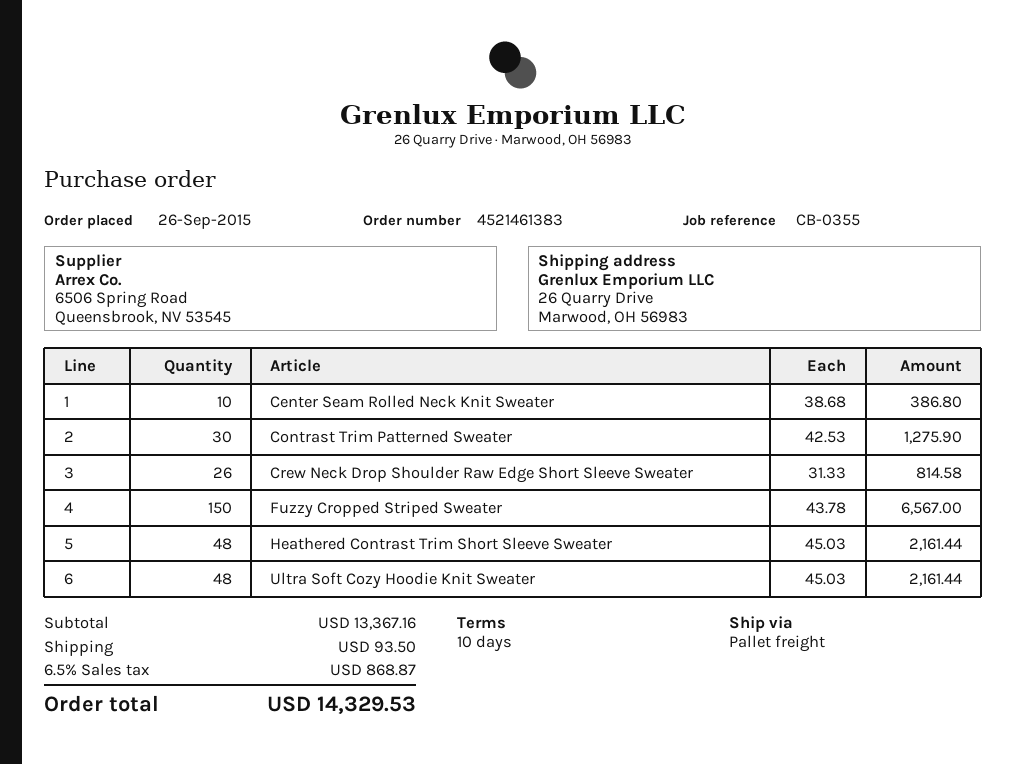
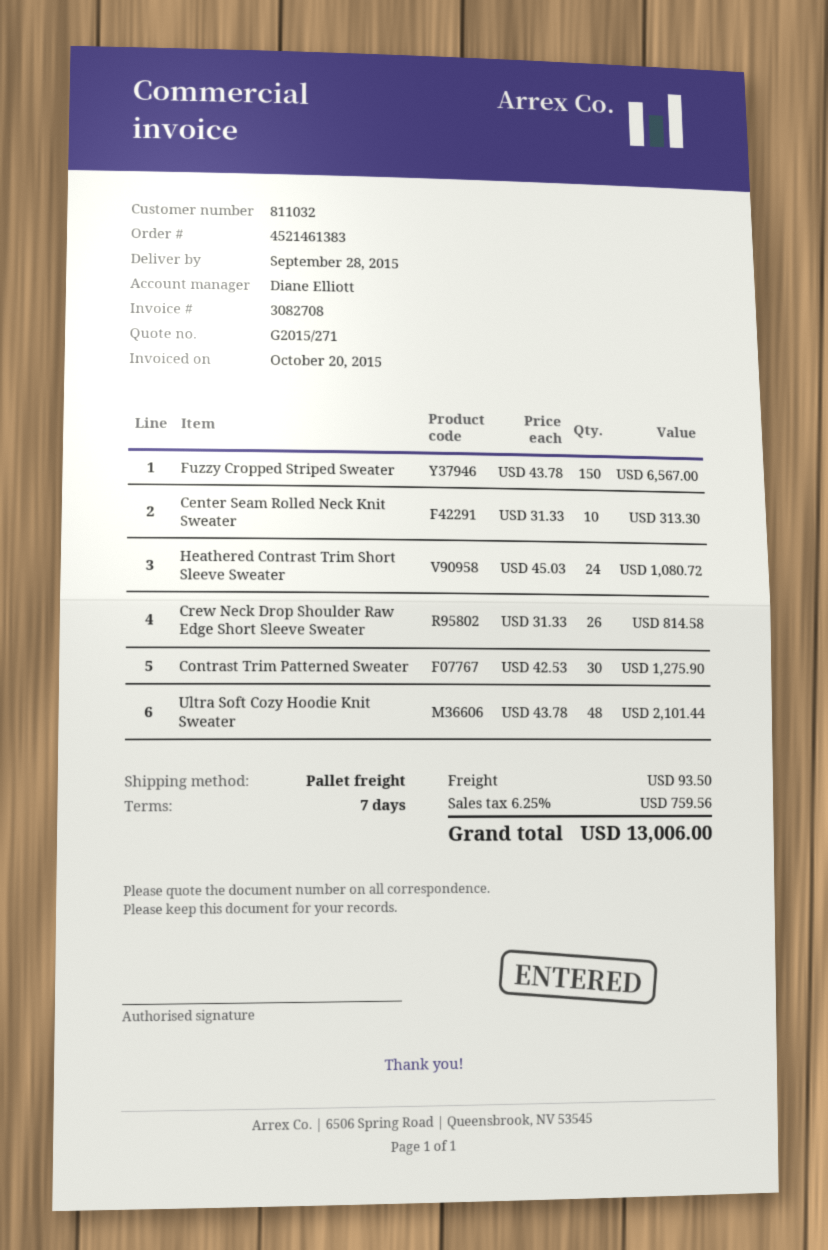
payment terms: 10 days -> 7 days
Center Seam Rolled Neck Knit Sweater: 10 x 38.68 = 386.80 -> 10 x 31.33 = 313.30
Heathered Contrast Trim Short Sleeve Sweater: 48 x 45.03 = 2161.44 -> 24 x 45.03 = 1080.72
Ultra Soft Cozy Hoodie Knit Sweater: 48 x 45.03 = 2161.44 -> 48 x 43.78 = 2101.44
tax: 6.5% = 868.87 -> 6.25% = 759.56
total: 14329.53 -> 13006.00

